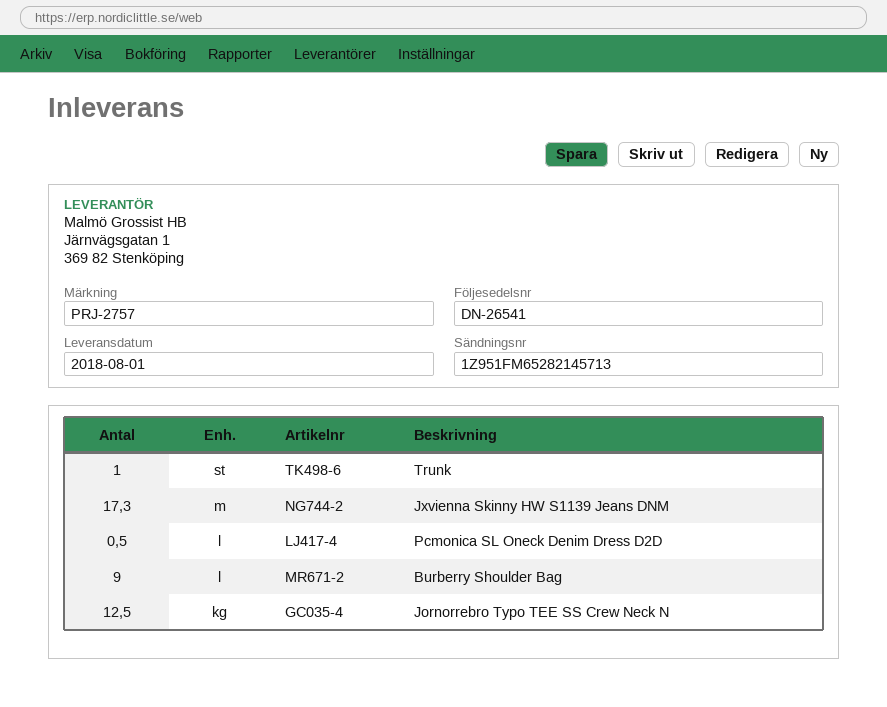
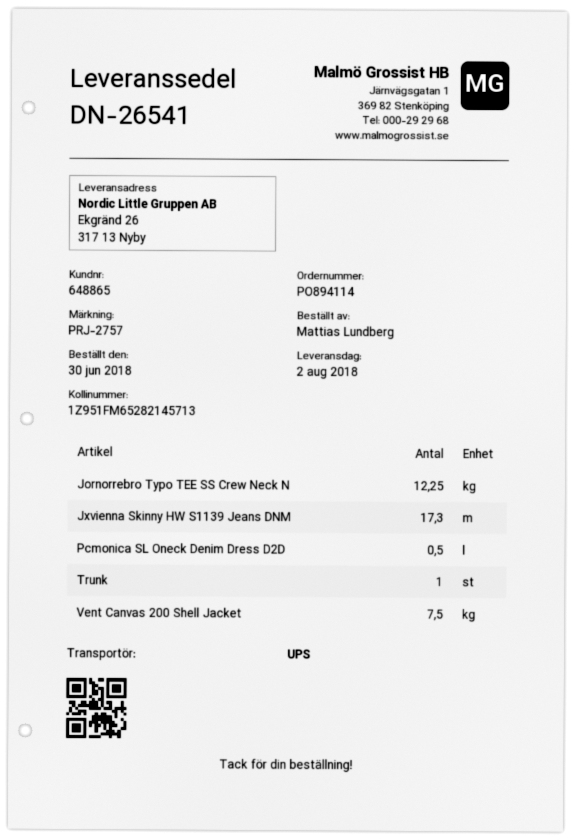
delivery date: 2018-08-01 -> 2018-08-02
Burberry Shoulder Bag: 9 -> none
Jornorrebro Typo TEE SS Crew Neck N: 12.5 -> 12.25
Vent Canvas 200 Shell Jacket: none -> 7.5

